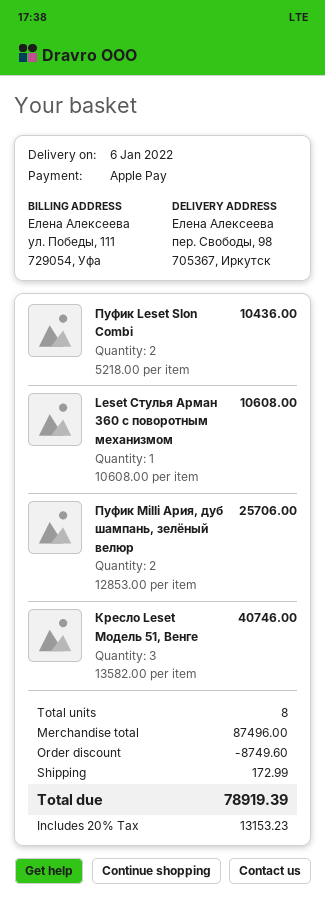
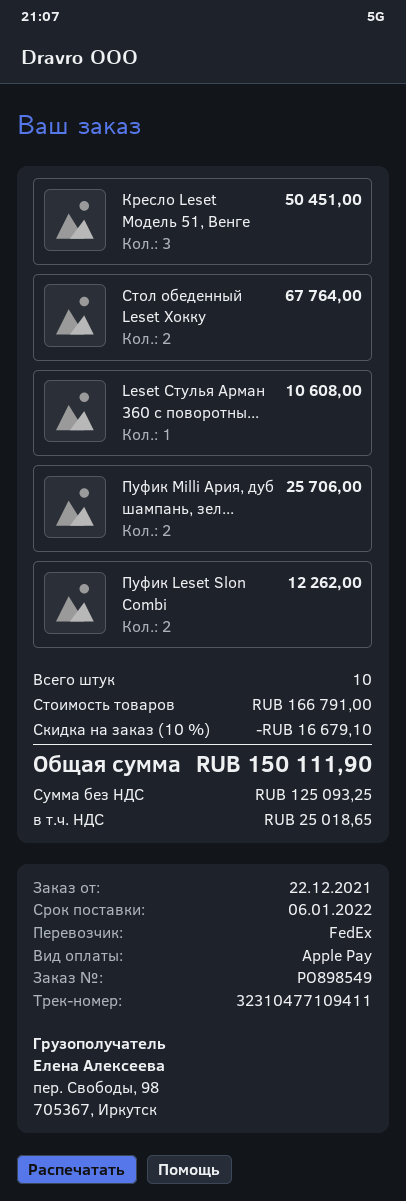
Пуфик Leset Slon Combi: 2 for 10436.00 -> 2 for 12262.00
Кресло Leset Модель 51, Венге: 3 for 40746.00 -> 3 for 50451.00
Стол обеденный Leset Хокку: none -> 2 for 67764.00
total quantity: 8 -> 10
subtotal: 87496.00 -> 166791.00
discount: 8749.60 -> 16679.10
shipping: 172.99 -> none
tax: 13153.23 -> 25018.65
total: 78919.39 -> 150111.90

